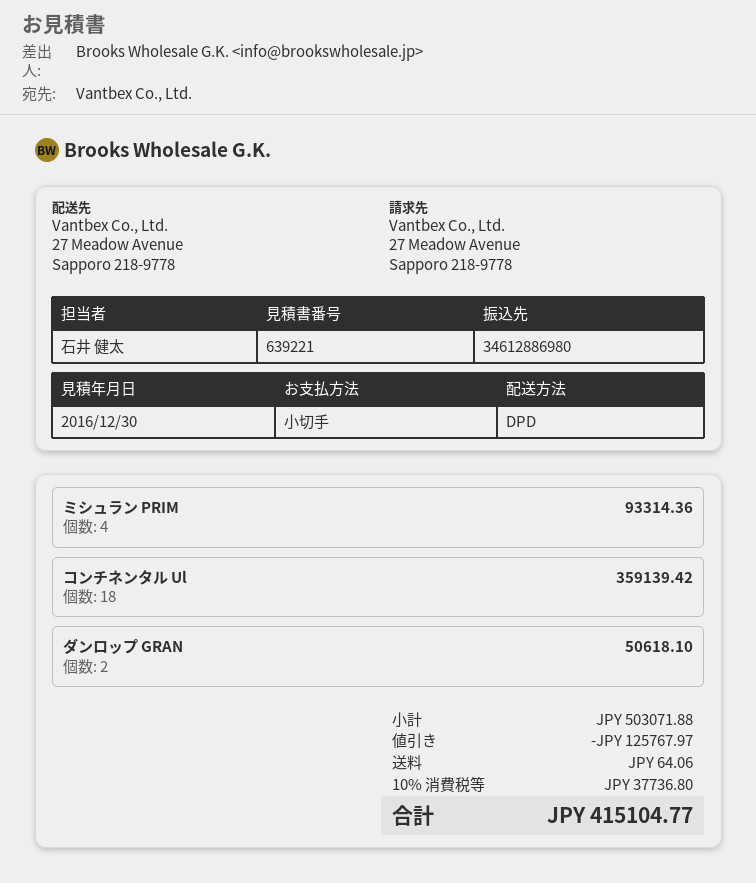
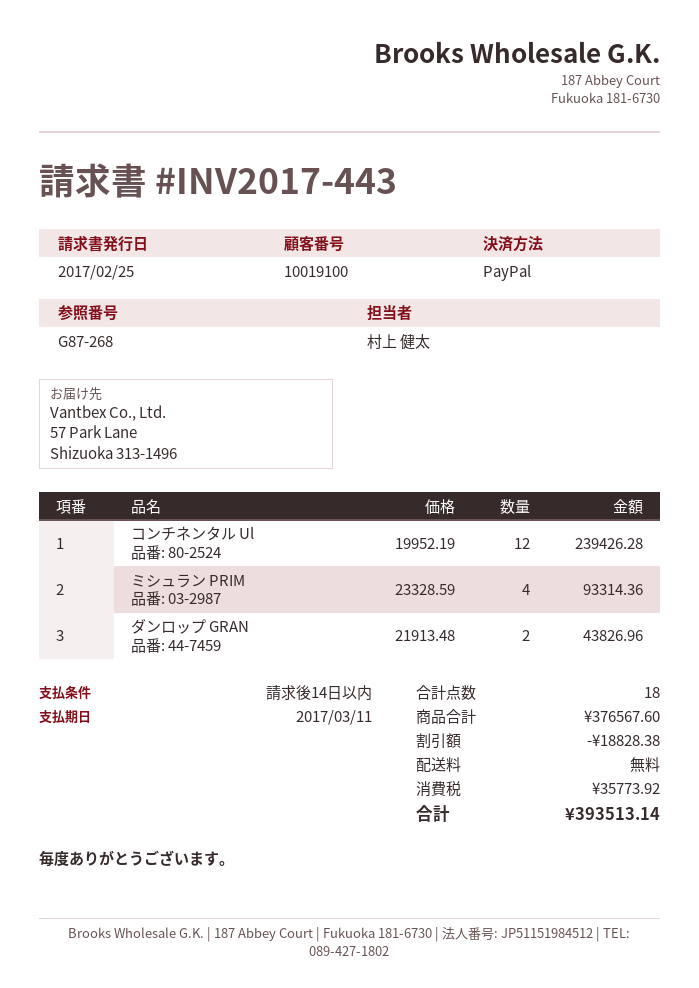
sales rep: 石井 健太 -> 村上 健太
payment method: cheque -> PayPal
ship to: 27 Meadow Avenue, Sapporo 218-9778 -> 57 Park Lane, Shizuoka 313-1496
コンチネンタル Ul: 18 for 359139.42 -> 12 for 239426.28
ダンロップ GRAN: 2 for 50618.10 -> 2 for 43826.96
subtotal: 503071.88 -> 376567.60
discount: 125767.97 -> 18828.38
shipping: 64.06 -> 0.00
tax: 37736.80 -> 35773.92
total: 415104.77 -> 393513.14

